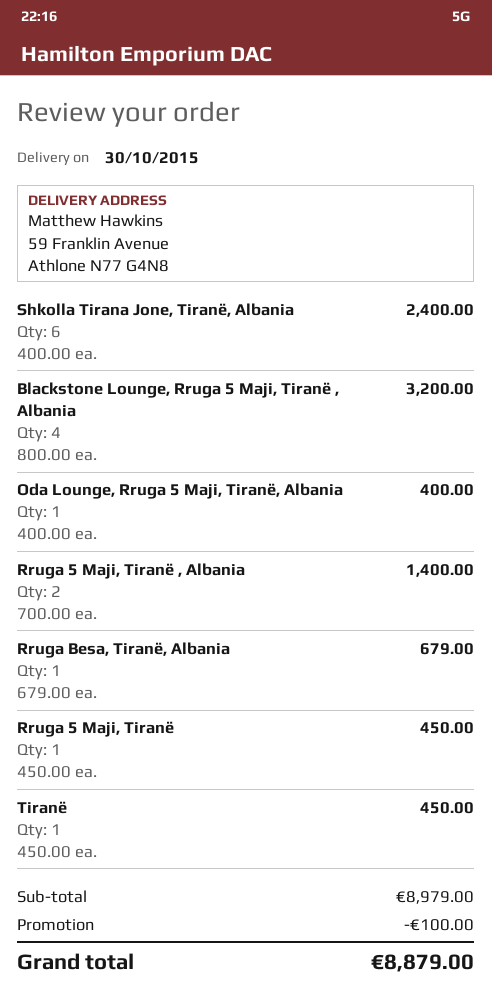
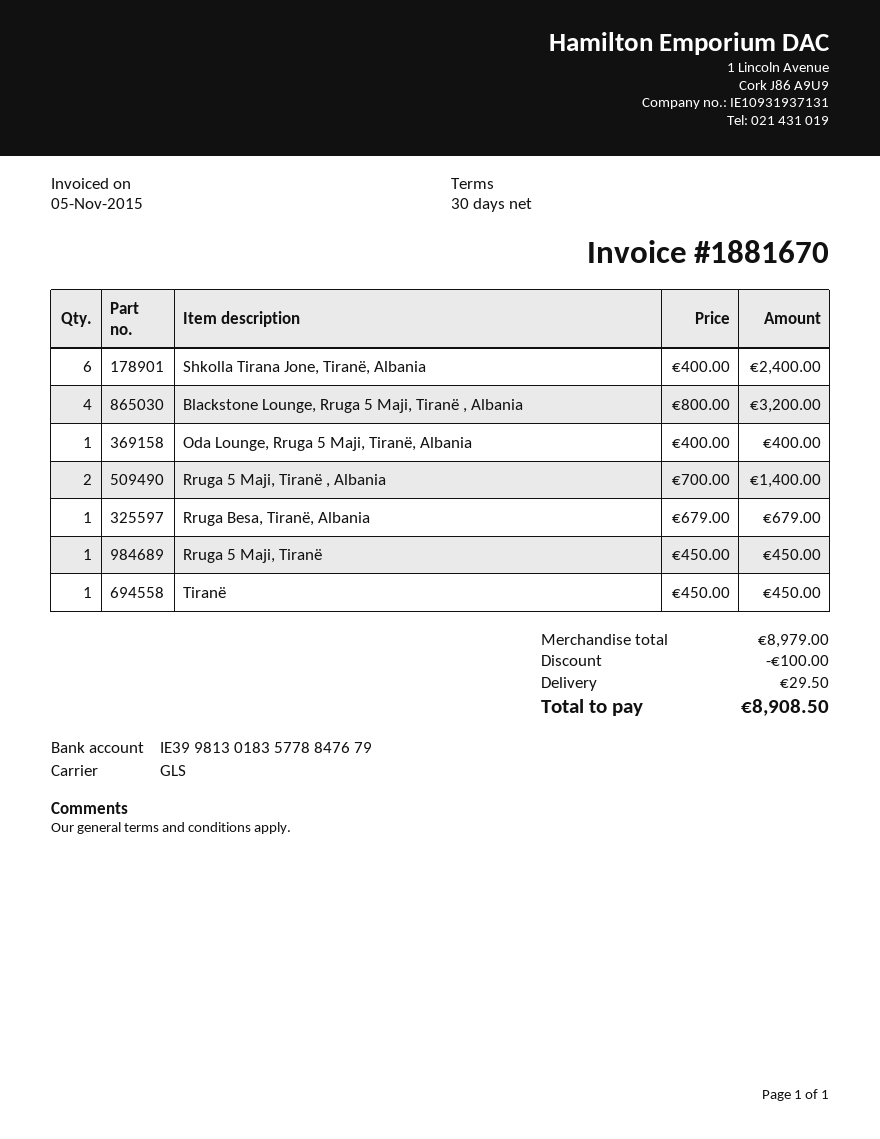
shipping: none -> 29.50
total: 8879.00 -> 8908.50

